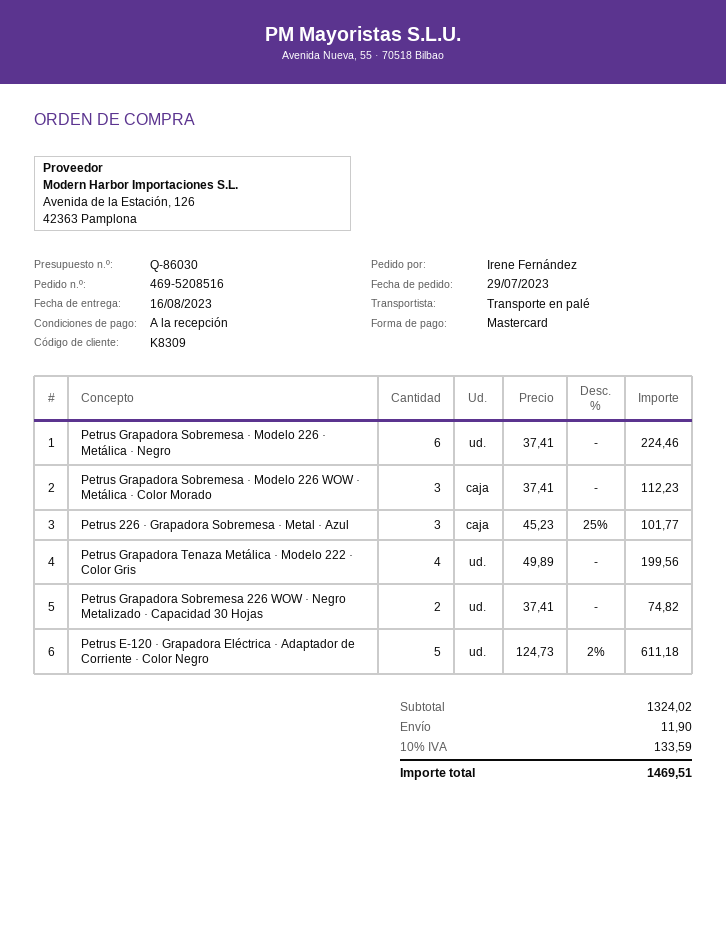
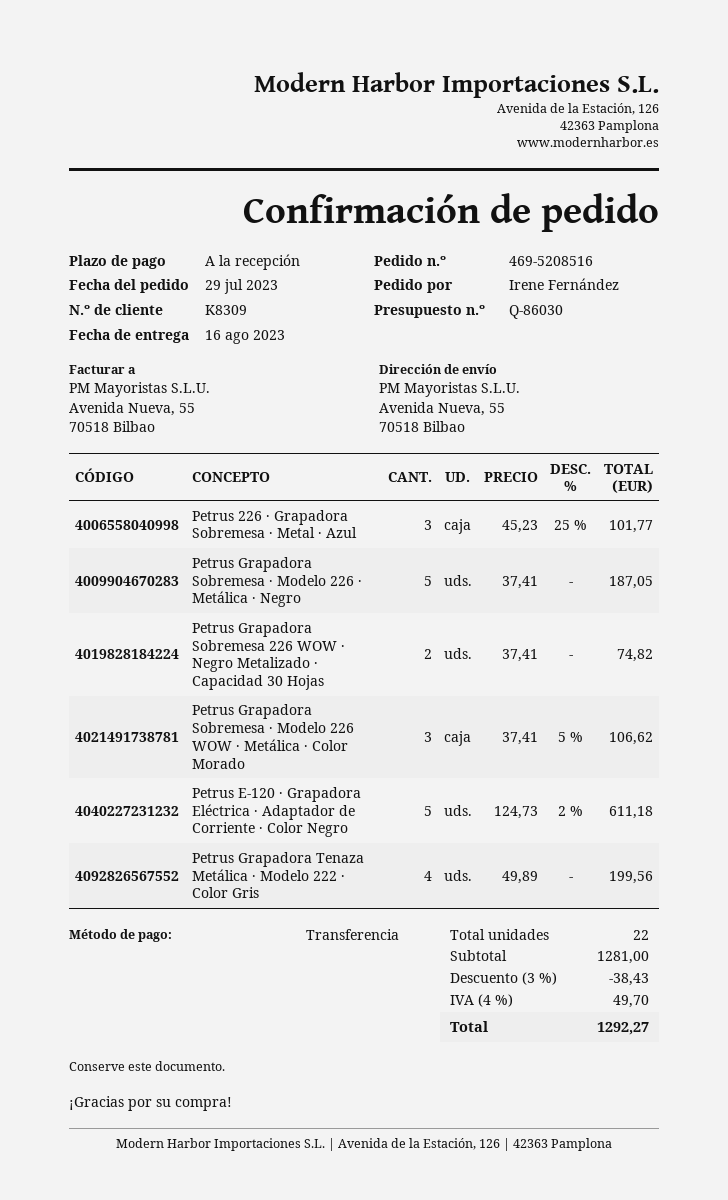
payment method: Mastercard -> bank transfer
Petrus Grapadora Sobremesa · Modelo 226 · Metálica · Negro: 6 x 37.41 = 224.46 -> 5 x 37.41 = 187.05
Petrus Grapadora Sobremesa · Modelo 226 WOW · Metálica · Color Morado: 3 x 37.41 = 112.23 -> 3 x 37.41 - 5% = 106.62
subtotal: 1324.02 -> 1281.00
discount: none -> 3% = 38.43
shipping: 11.90 -> none
tax: 10% = 133.59 -> 4% = 49.70
total: 1469.51 -> 1292.27

